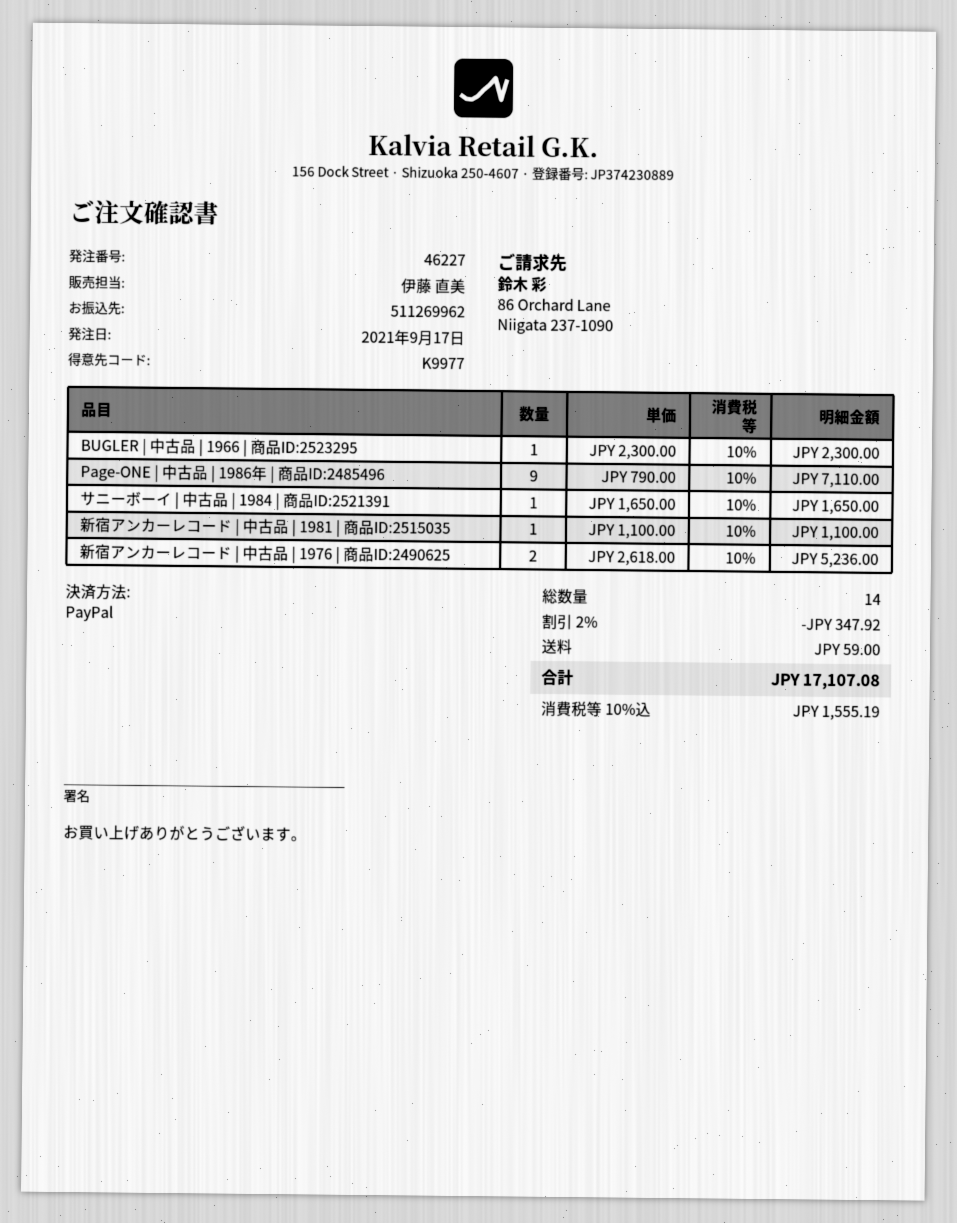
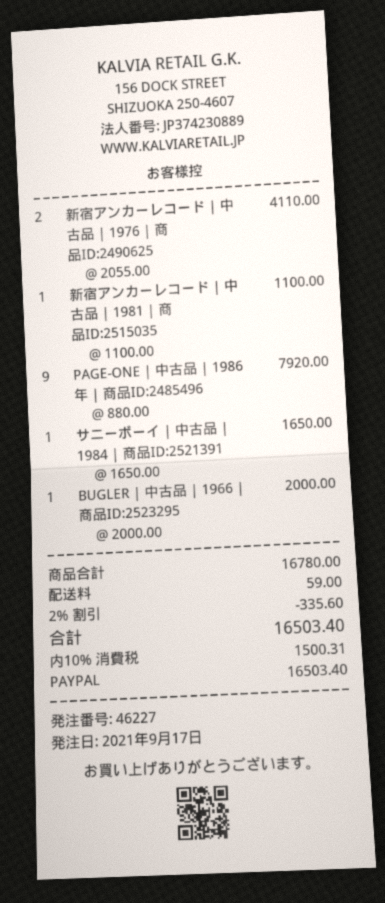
BUGLER | 中古品 | 1966 | 商品ID:2523295: 1 x 2300.00 = 2300.00 -> 1 x 2000.00 = 2000.00
Page-ONE | 中古品 | 1986年 | 商品ID:2485496: 9 x 790.00 = 7110.00 -> 9 x 880.00 = 7920.00
新宿アンカーレコード | 中古品 | 1976 | 商品ID:2490625: 2 x 2618.00 = 5236.00 -> 2 x 2055.00 = 4110.00
discount: 2% = 347.92 -> 2% = 335.60
tax: 10% = 1555.19 -> 10% = 1500.31
total: 17107.08 -> 16503.40

